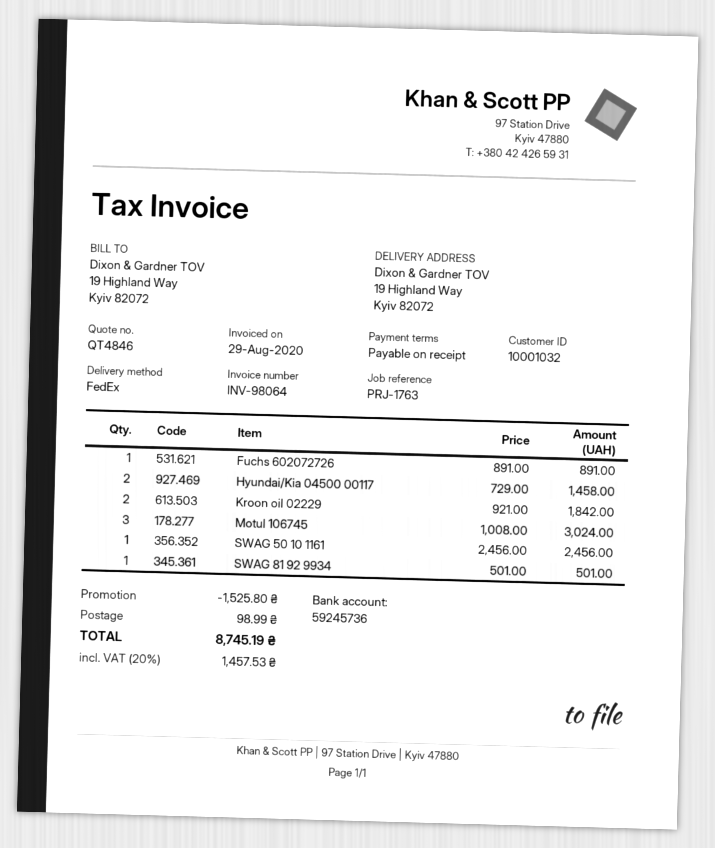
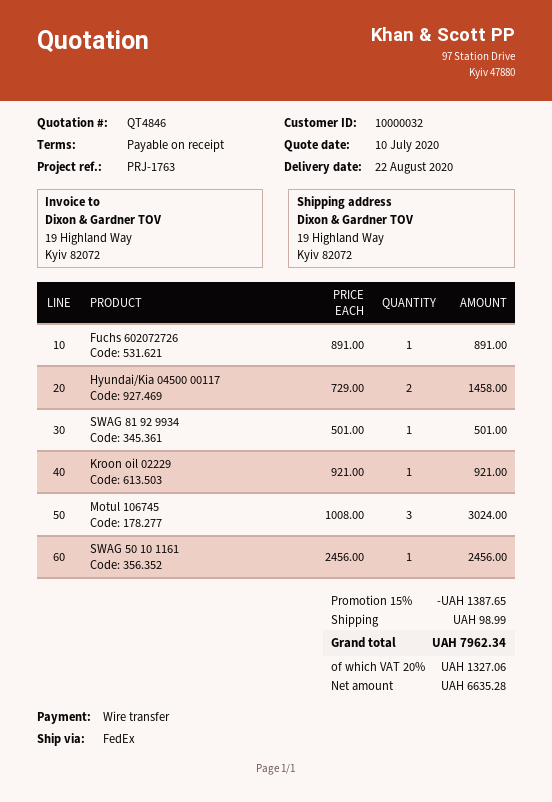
customer number: 10001032 -> 10000032
Kroon oil 02229: 2 x 921.00 = 1842.00 -> 1 x 921.00 = 921.00
discount: 1525.80 -> 1387.65
tax: 20% = 1457.53 -> 20% = 1327.06
total: 8745.19 -> 7962.34

